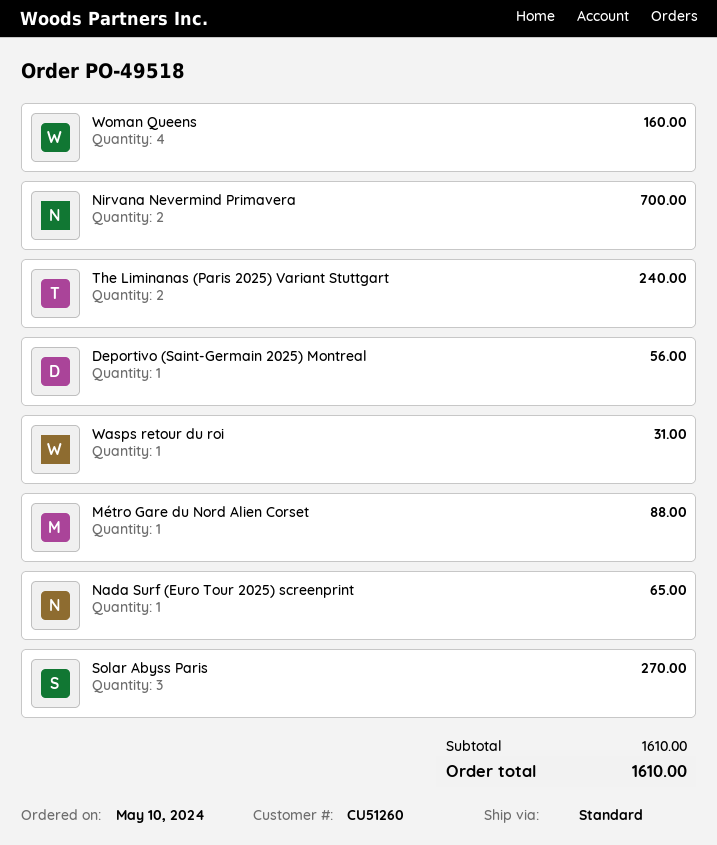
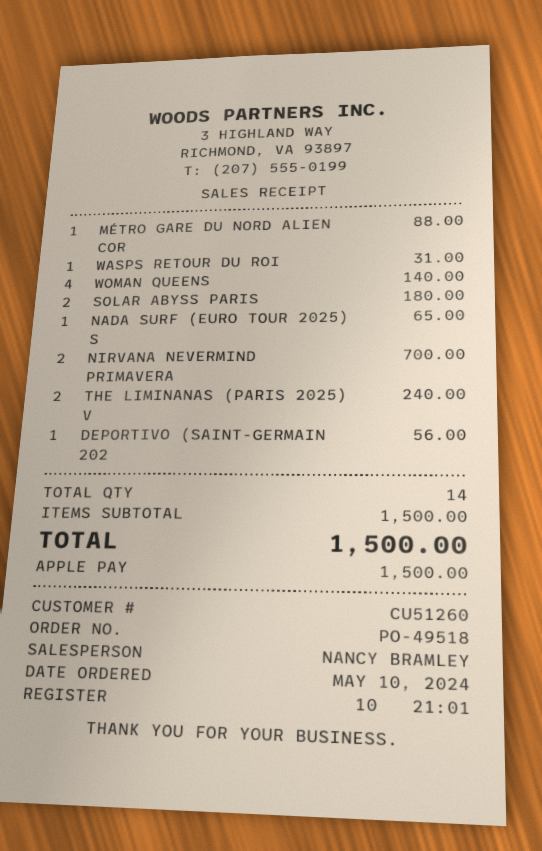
Woman Queens: 4 for 160.00 -> 4 for 140.00
Solar Abyss Paris: 3 for 270.00 -> 2 for 180.00
subtotal: 1610.00 -> 1500.00
total: 1610.00 -> 1500.00

